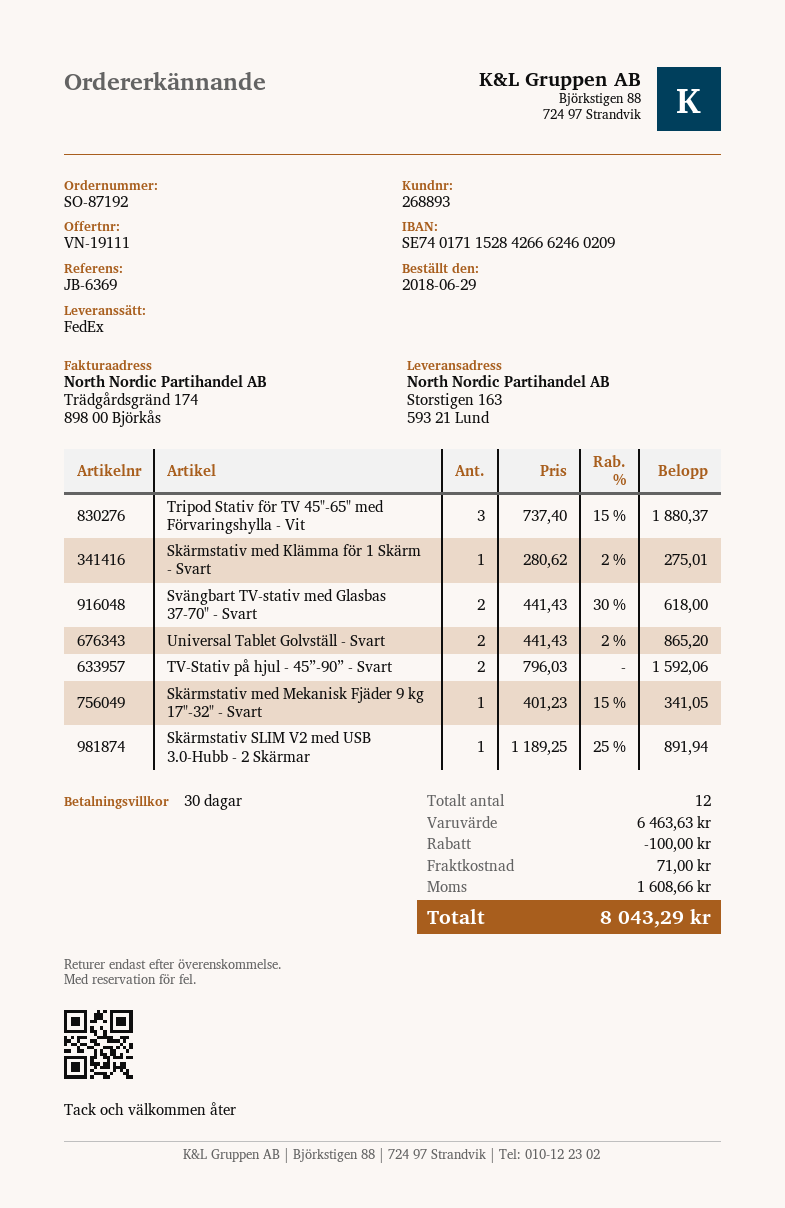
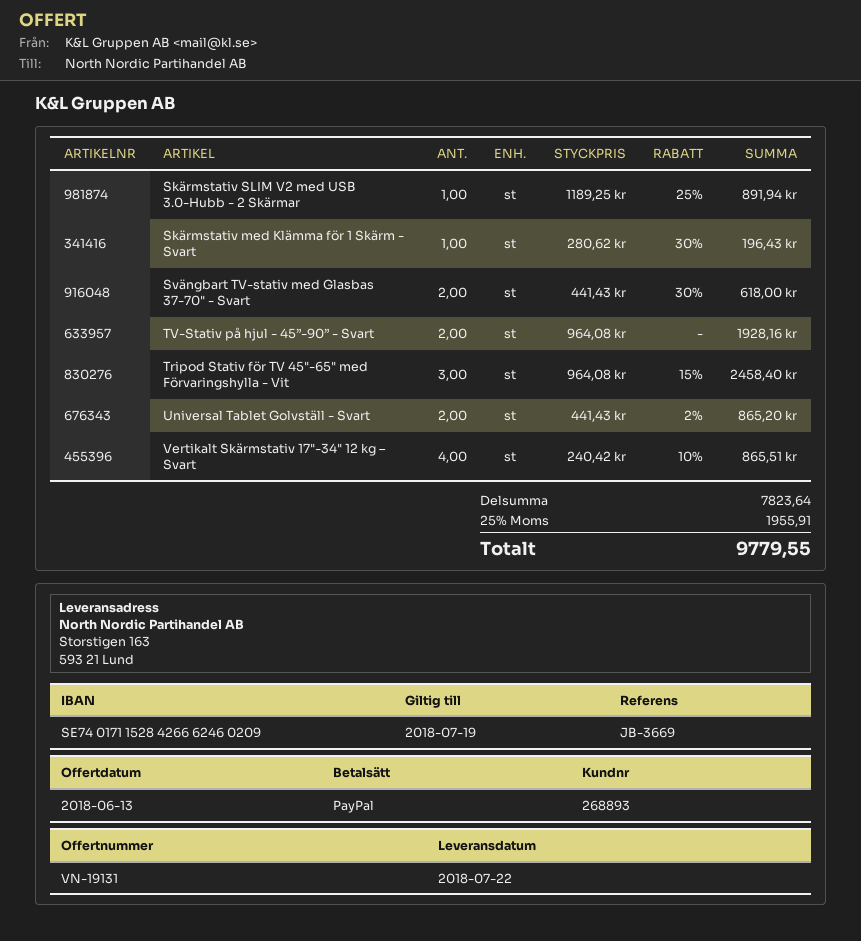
quote number: VN-19111 -> VN-19131
reference: JB-6369 -> JB-3669
Tripod Stativ för TV 45"-65" med Förvaringshylla - Vit: 3 x 737.40 - 15% = 1880.37 -> 3 x 964.08 - 15% = 2458.40
Skärmstativ med Klämma för 1 Skärm - Svart: 1 x 280.62 - 2% = 275.01 -> 1 x 280.62 - 30% = 196.43
TV-Stativ på hjul - 45”-90” - Svart: 2 x 796.03 = 1592.06 -> 2 x 964.08 = 1928.16
Skärmstativ med Mekanisk Fjäder 9 kg 17"-32" - Svart: 1 x 401.23 - 15% = 341.05 -> none
Vertikalt Skärmstativ 17"-34" 12 kg – Svart: none -> 4 x 240.42 - 10% = 865.51
subtotal: 6463.63 -> 7823.64
discount: 100.00 -> none
shipping: 71.00 -> none
tax: 1608.66 -> 1955.91
total: 8043.29 -> 9779.55

